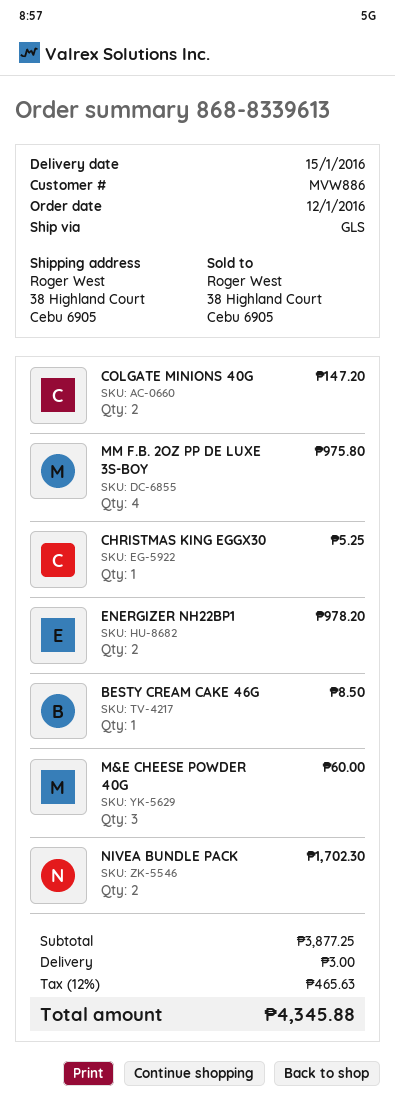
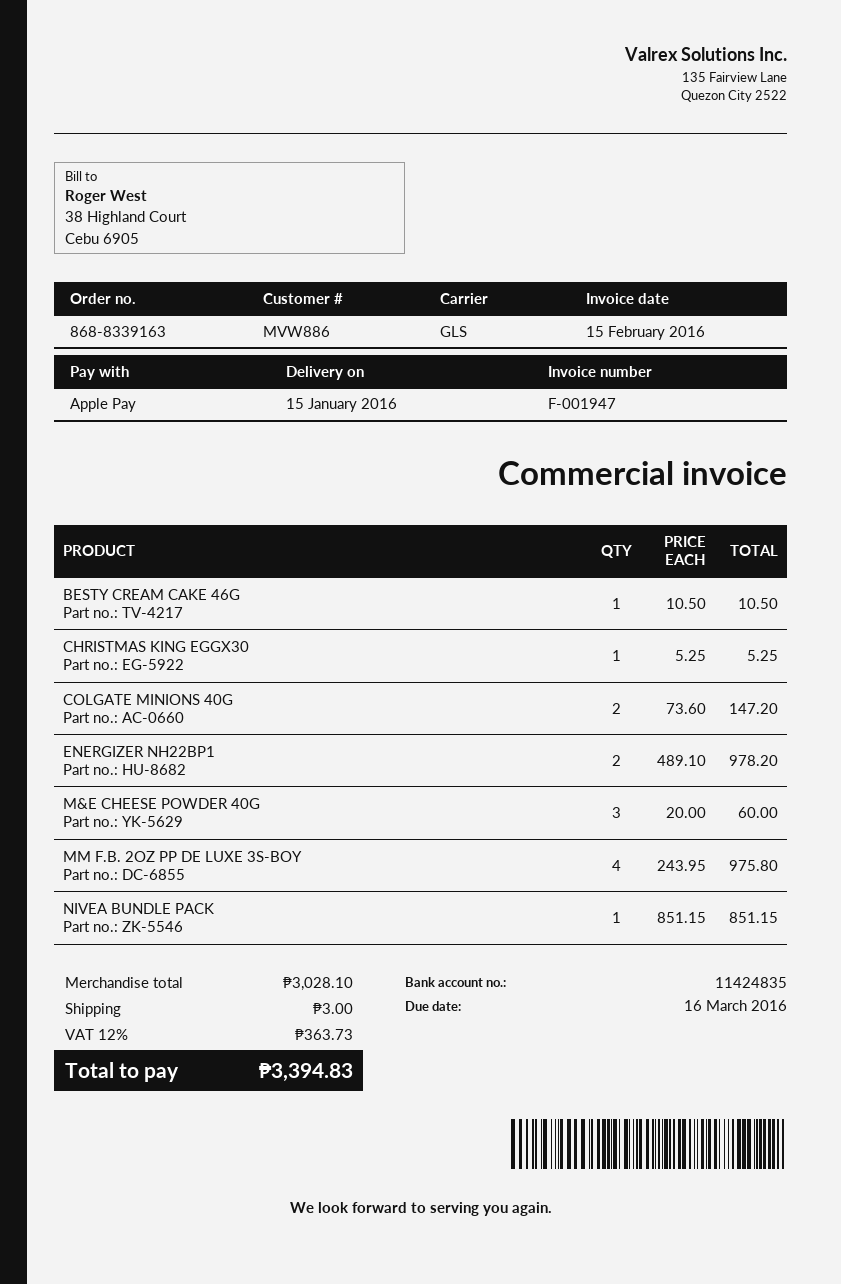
order number: 868-8339613 -> 868-8339163
BESTY CREAM CAKE 46G: 1 for 8.50 -> 1 for 10.50
NIVEA BUNDLE PACK: 2 for 1702.30 -> 1 for 851.15
subtotal: 3877.25 -> 3028.10
tax: 12% = 465.63 -> 12% = 363.73
total: 4345.88 -> 3394.83

